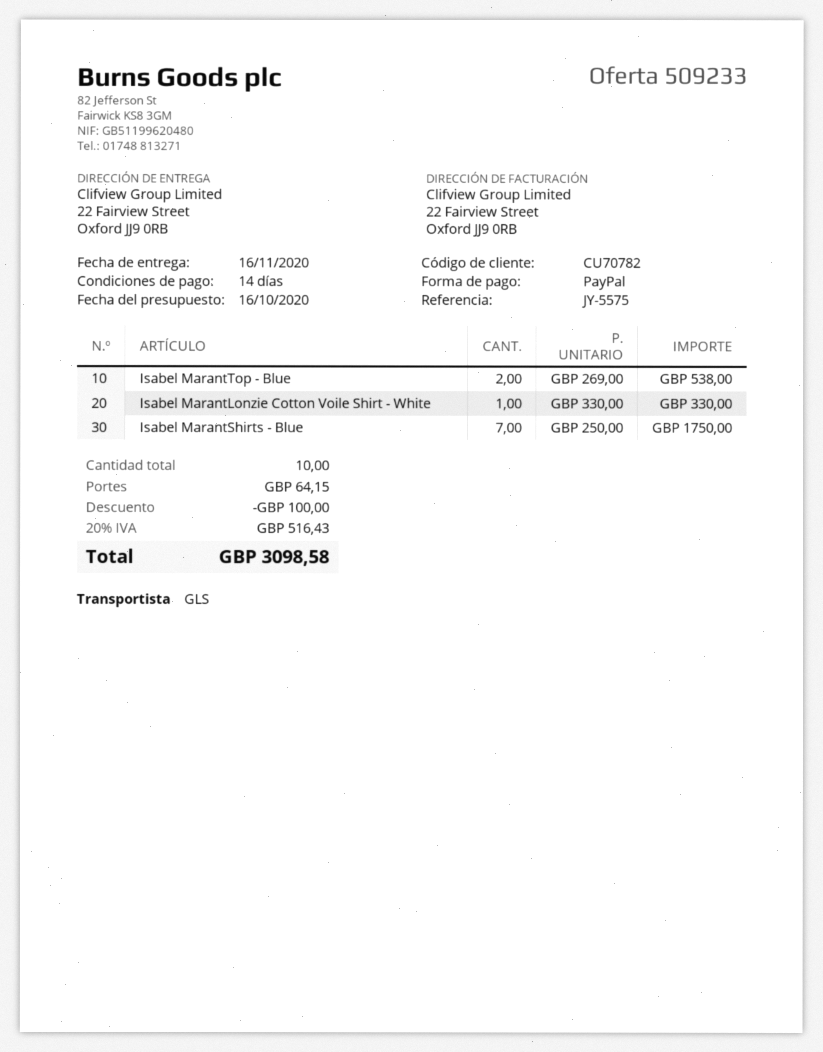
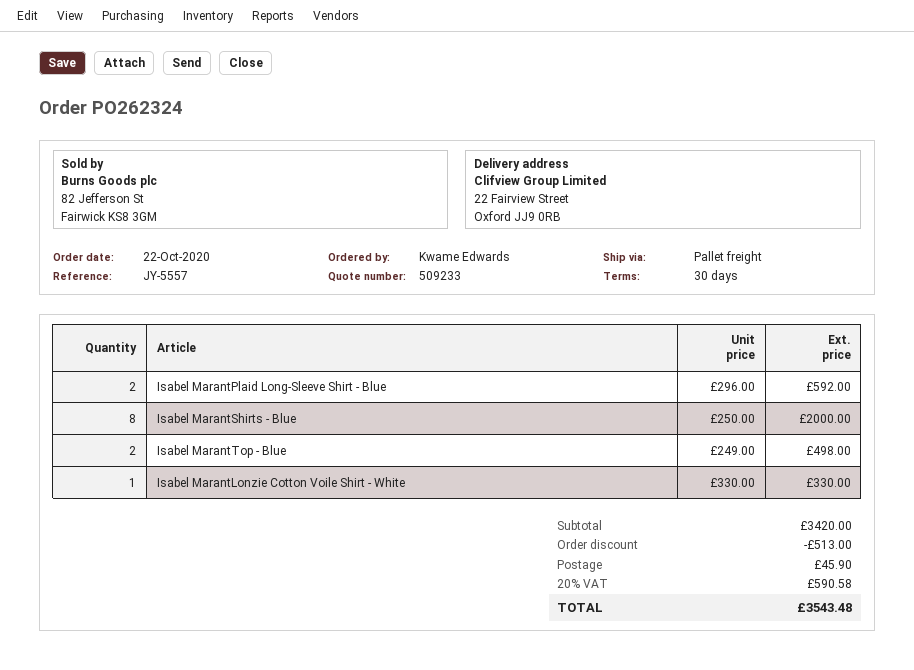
payment terms: 14 days -> 30 days
reference: JY-5575 -> JY-5557
shipping method: GLS -> pallet freight
Isabel MarantTop - Blue: 2 x 269.00 = 538.00 -> 2 x 249.00 = 498.00
Isabel MarantShirts - Blue: 7 x 250.00 = 1750.00 -> 8 x 250.00 = 2000.00
Isabel MarantPlaid Long-Sleeve Shirt - Blue: none -> 2 x 296.00 = 592.00
discount: 100.00 -> 513.00
shipping: 64.15 -> 45.90
tax: 20% = 516.43 -> 20% = 590.58
total: 3098.58 -> 3543.48

